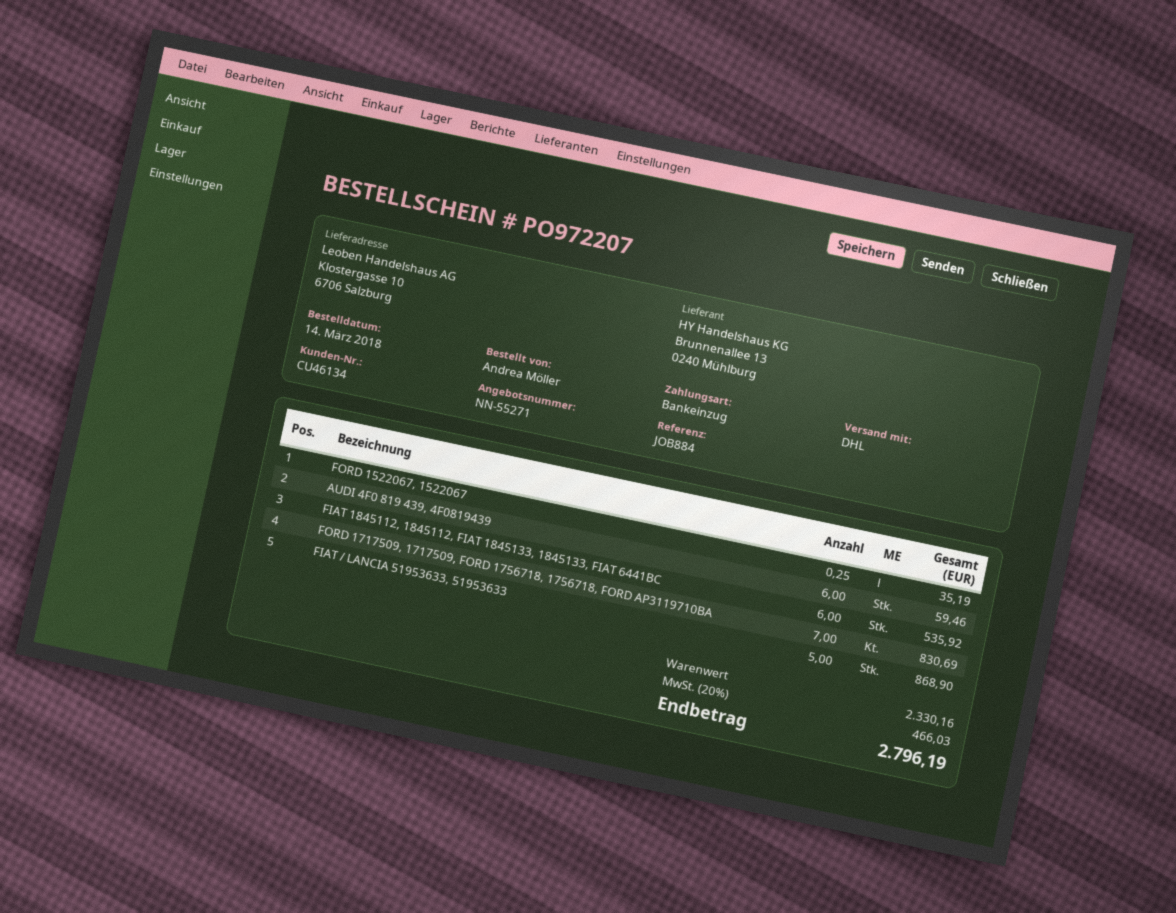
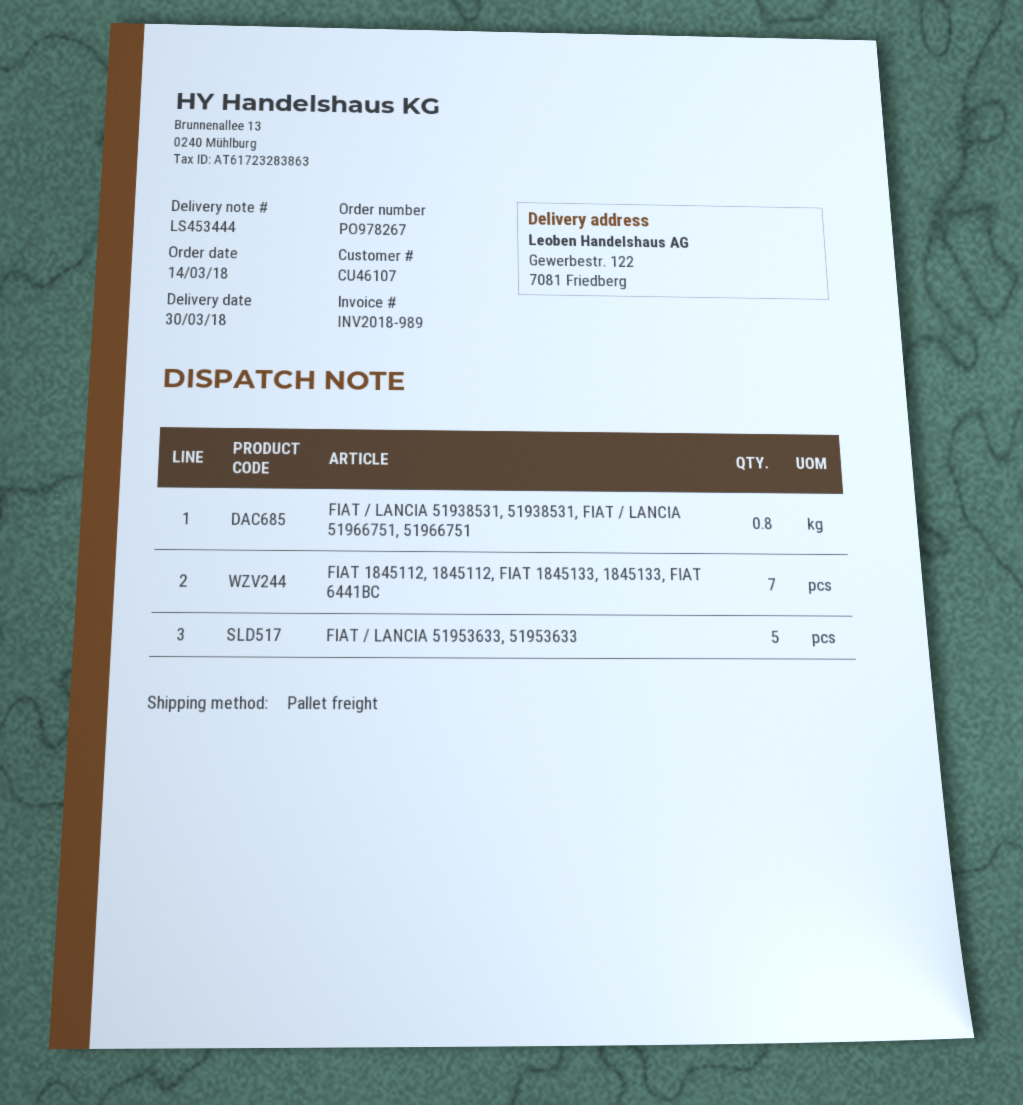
order number: PO972207 -> PO978267
customer number: CU46134 -> CU46107
shipping method: DHL -> pallet freight
ship to: Klostergasse 10, 6706 Salzburg -> Gewerbestr. 122, 7081 Friedberg
FORD 1522067, 1522067: 0.25 -> none
AUDI 4F0 819 439, 4F0819439: 6 -> none
FIAT 1845112, 1845112, FIAT 1845133, 1845133, FIAT 6441BC: 6 -> 7
FORD 1717509, 1717509, FORD 1756718, 1756718, FORD AP3119710BA: 7 -> none
FIAT / LANCIA 51938531, 51938531, FIAT / LANCIA 51966751, 51966751: none -> 0.8

